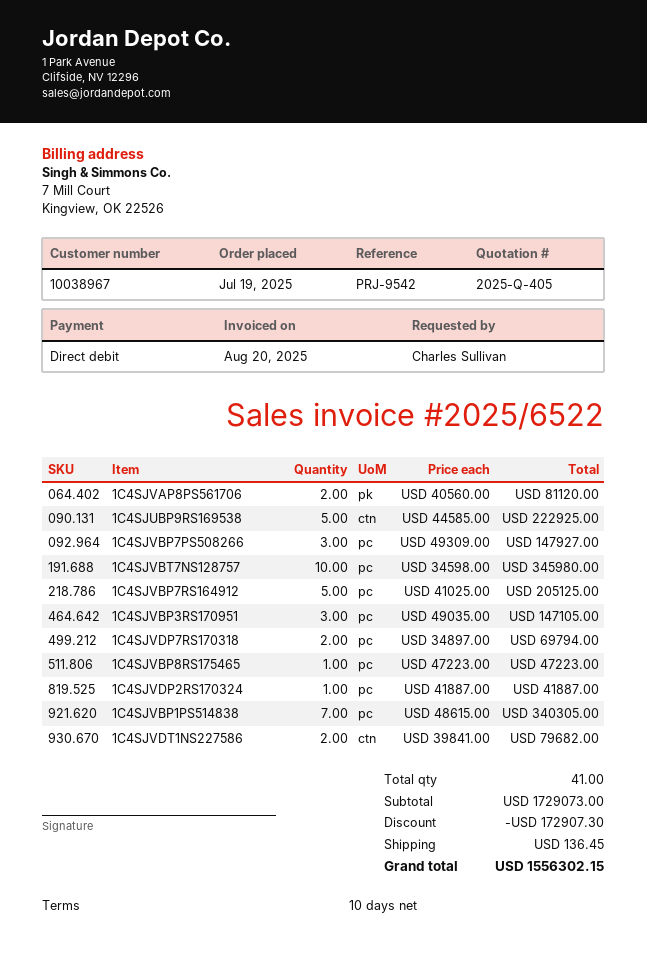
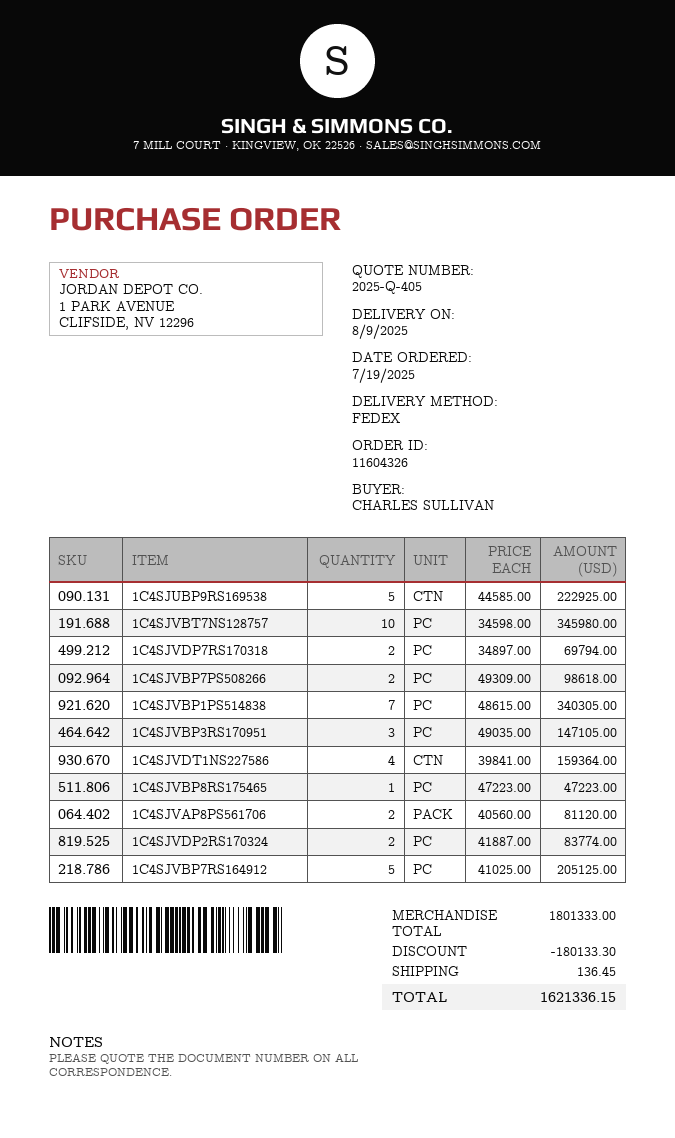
1C4SJVBP7PS508266: 3 x 49309.00 = 147927.00 -> 2 x 49309.00 = 98618.00
1C4SJVDP2RS170324: 1 x 41887.00 = 41887.00 -> 2 x 41887.00 = 83774.00
1C4SJVDT1NS227586: 2 x 39841.00 = 79682.00 -> 4 x 39841.00 = 159364.00
subtotal: 1729073.00 -> 1801333.00
discount: 172907.30 -> 180133.30
total: 1556302.15 -> 1621336.15

